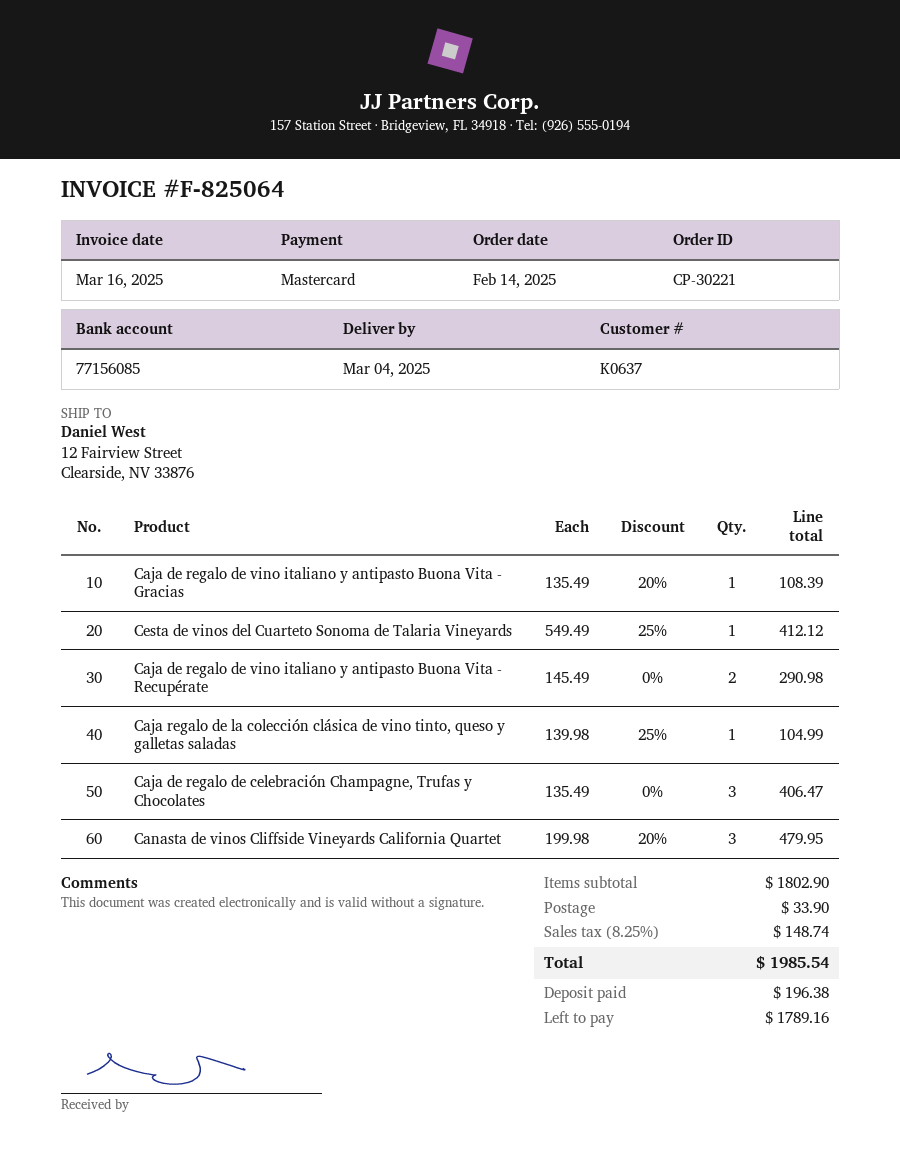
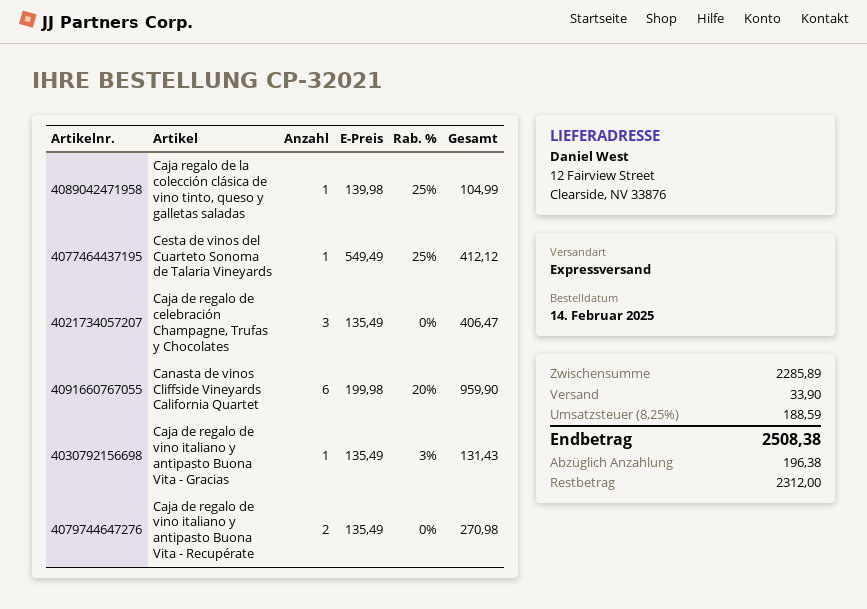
order number: CP-30221 -> CP-32021
Caja de regalo de vino italiano y antipasto Buona Vita - Gracias: 1 x 135.49 - 20% = 108.39 -> 1 x 135.49 - 3% = 131.43
Caja de regalo de vino italiano y antipasto Buona Vita - Recupérate: 2 x 145.49 = 290.98 -> 2 x 135.49 = 270.98
Canasta de vinos Cliffside Vineyards California Quartet: 3 x 199.98 - 20% = 479.95 -> 6 x 199.98 - 20% = 959.90
subtotal: 1802.90 -> 2285.89
tax: 8.25% = 148.74 -> 8.25% = 188.59
total: 1985.54 -> 2508.38
balance: 1789.16 -> 2312.00

